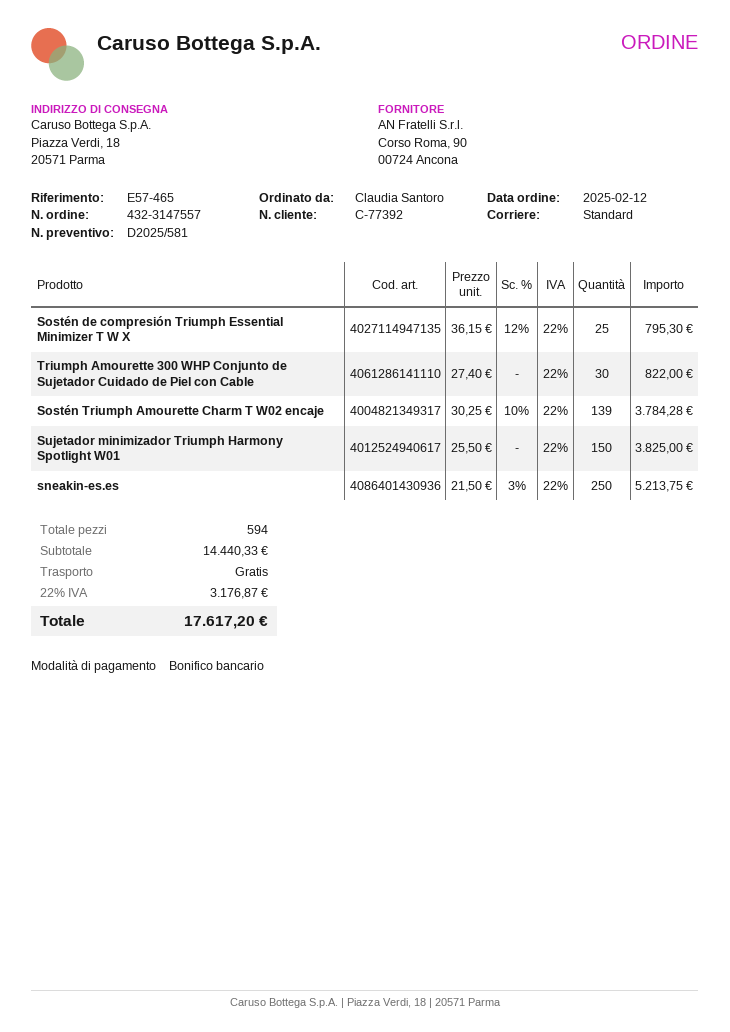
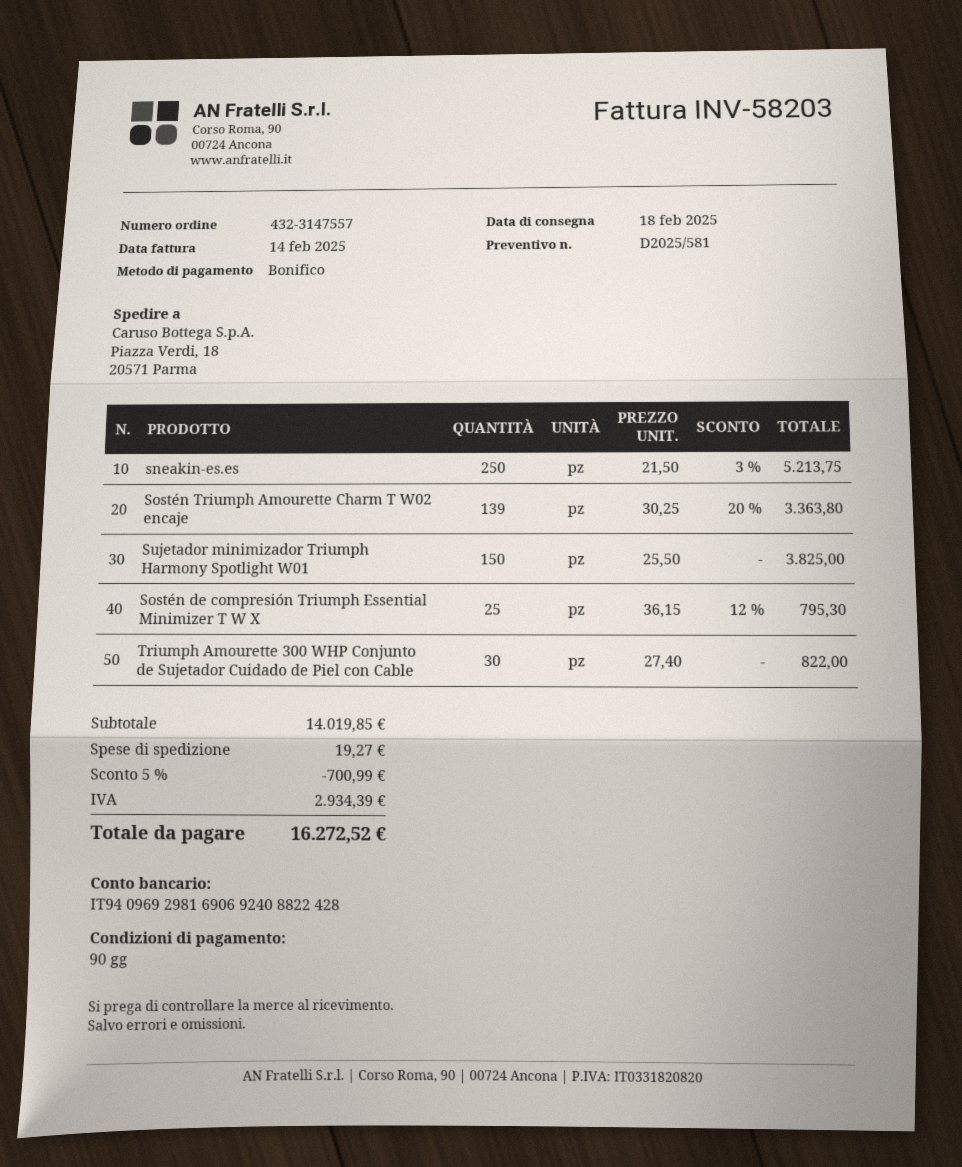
Sostén Triumph Amourette Charm T W02 encaje: 139 x 30.25 - 10% = 3784.28 -> 139 x 30.25 - 20% = 3363.80
subtotal: 14440.33 -> 14019.85
discount: none -> 5% = 700.99
shipping: 0.00 -> 19.27
tax: 3176.87 -> 2934.39
total: 17617.20 -> 16272.52

